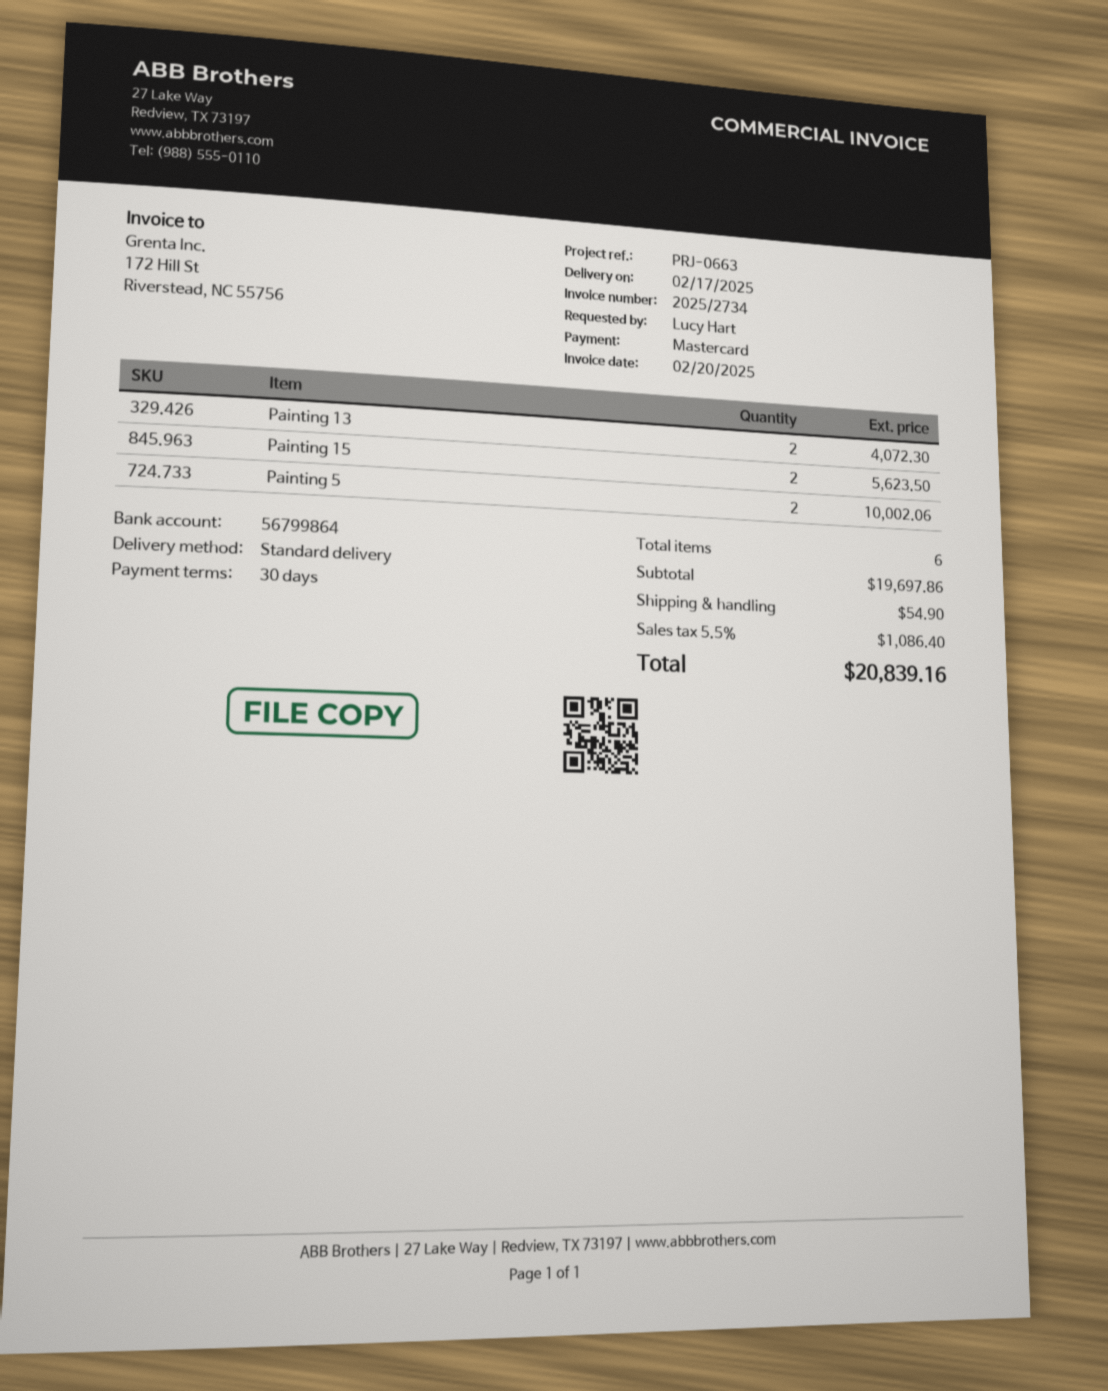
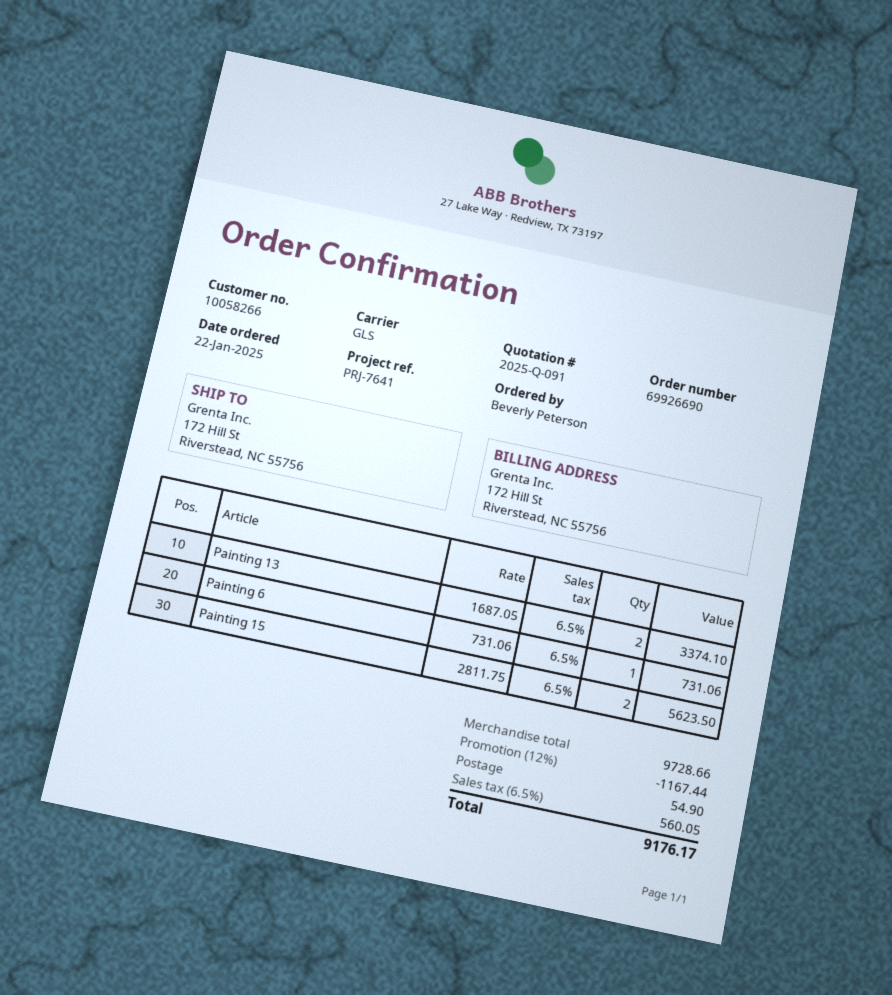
reference: PRJ-0663 -> PRJ-7641
ordered by: Lucy Hart -> Beverly Peterson
shipping method: standard -> GLS
Painting 13: 2 for 4072.30 -> 2 for 3374.10
Painting 5: 2 for 10002.06 -> none
Painting 6: none -> 1 for 731.06
subtotal: 19697.86 -> 9728.66
discount: none -> 12% = 1167.44
tax: 5.5% = 1086.40 -> 6.5% = 560.05
total: 20839.16 -> 9176.17

